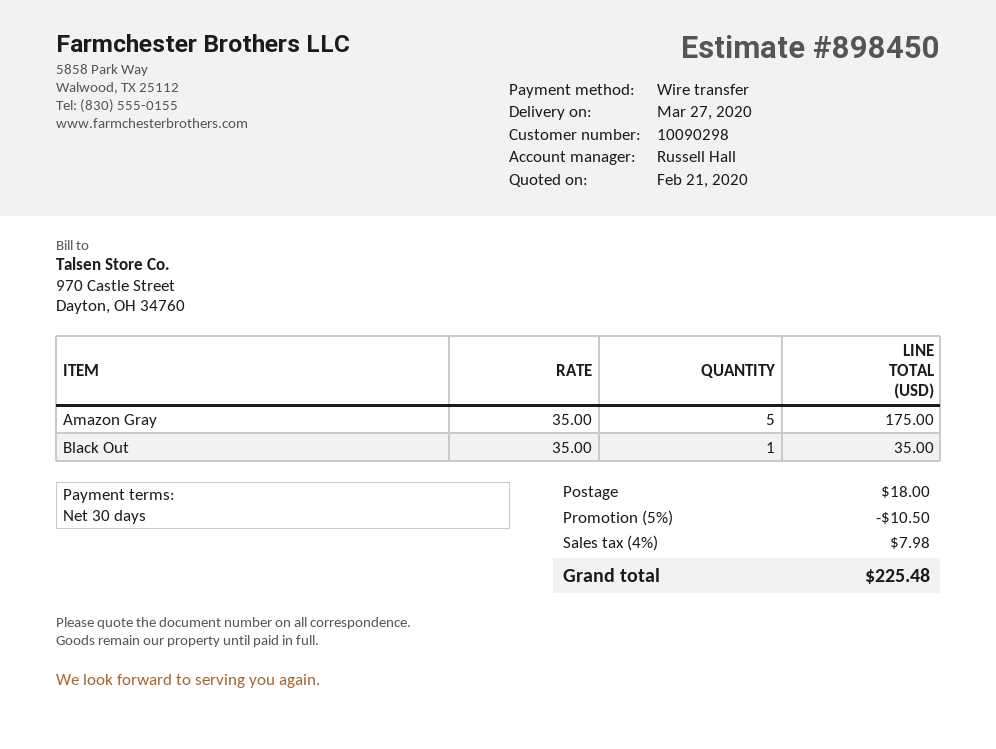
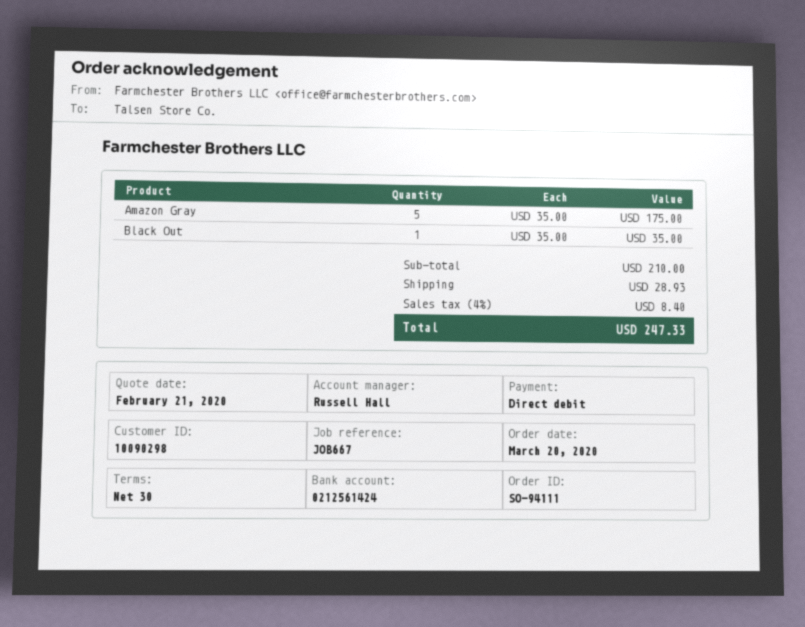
payment method: bank transfer -> direct debit
discount: 5% = 10.50 -> none
shipping: 18.00 -> 28.93
tax: 4% = 7.98 -> 4% = 8.40
total: 225.48 -> 247.33

